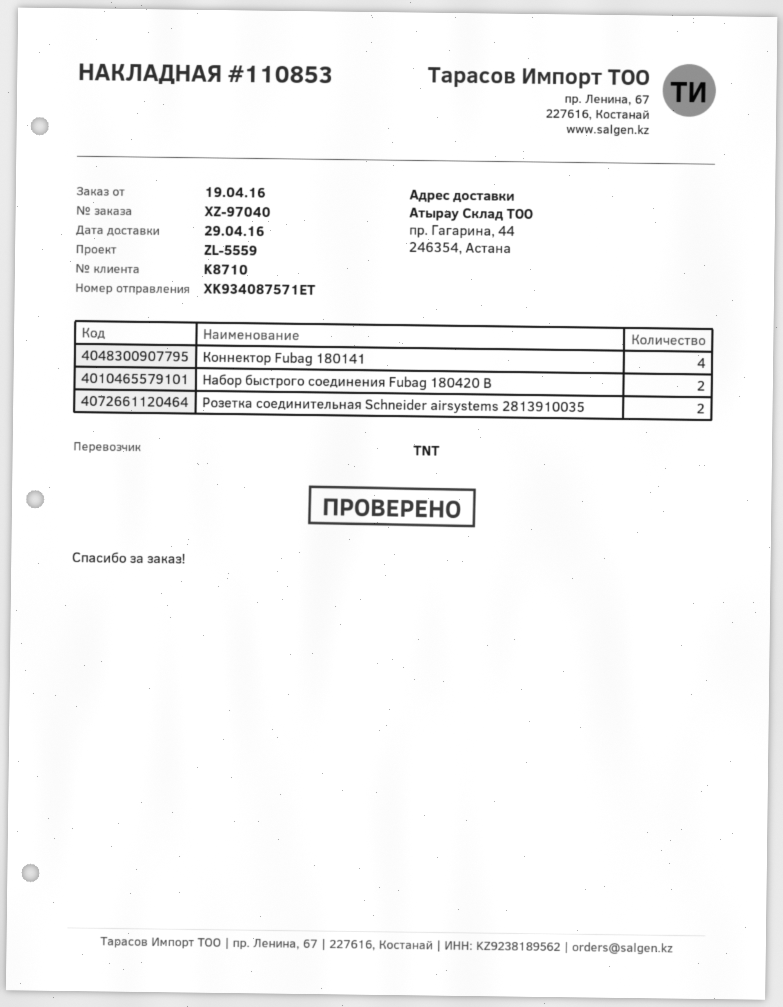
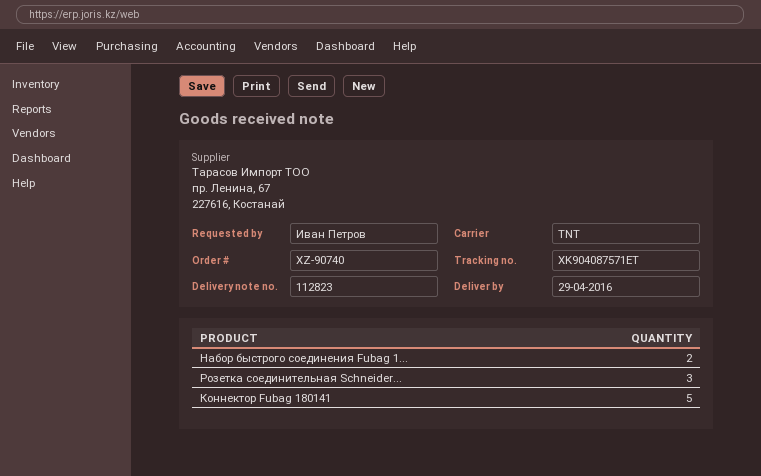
order number: XZ-97040 -> XZ-90740
delivery note number: 110853 -> 112823
tracking number: XK934087571ET -> XK904087571ET
Коннектор Fubag 180141: 4 -> 5
Розетка соединительная Schneider airsystems 2813910035: 2 -> 3

